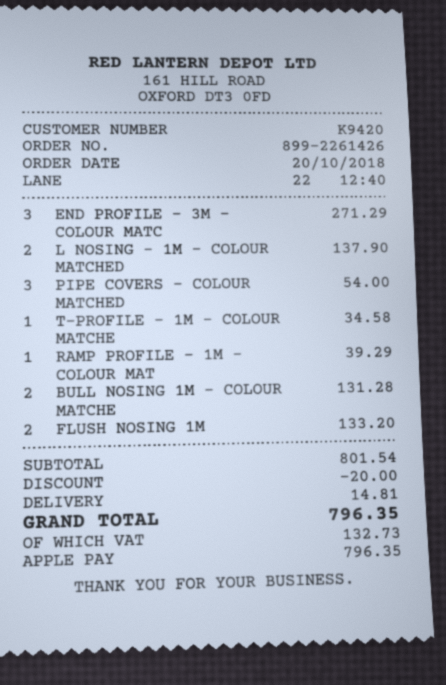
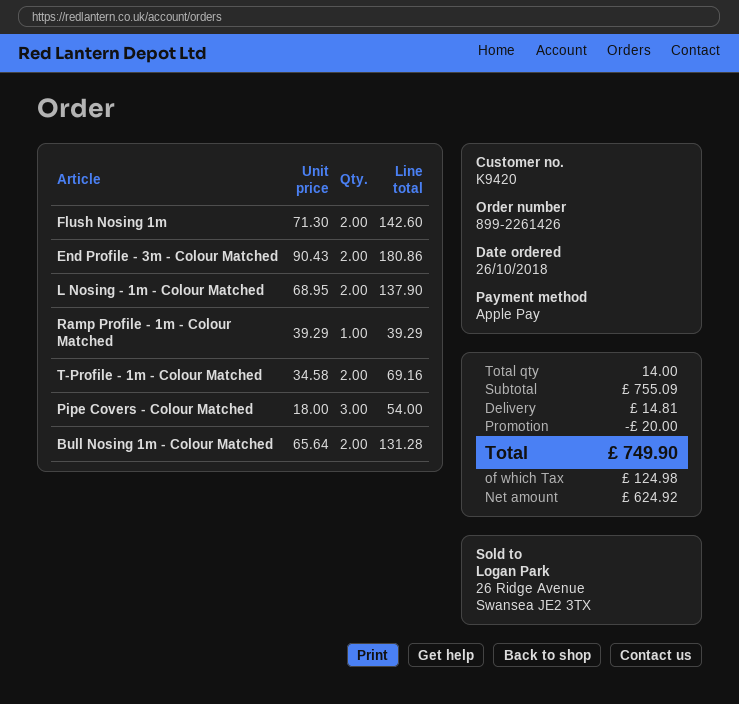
order date: 2018-10-20 -> 2018-10-26
END PROFILE - 3M - COLOUR MATC: 3 for 271.29 -> 2 for 180.86
T-PROFILE - 1M - COLOUR MATCHE: 1 for 34.58 -> 2 for 69.16
FLUSH NOSING 1M: 2 for 133.20 -> 2 for 142.60
subtotal: 801.54 -> 755.09
tax: 132.73 -> 124.98
total: 796.35 -> 749.90

